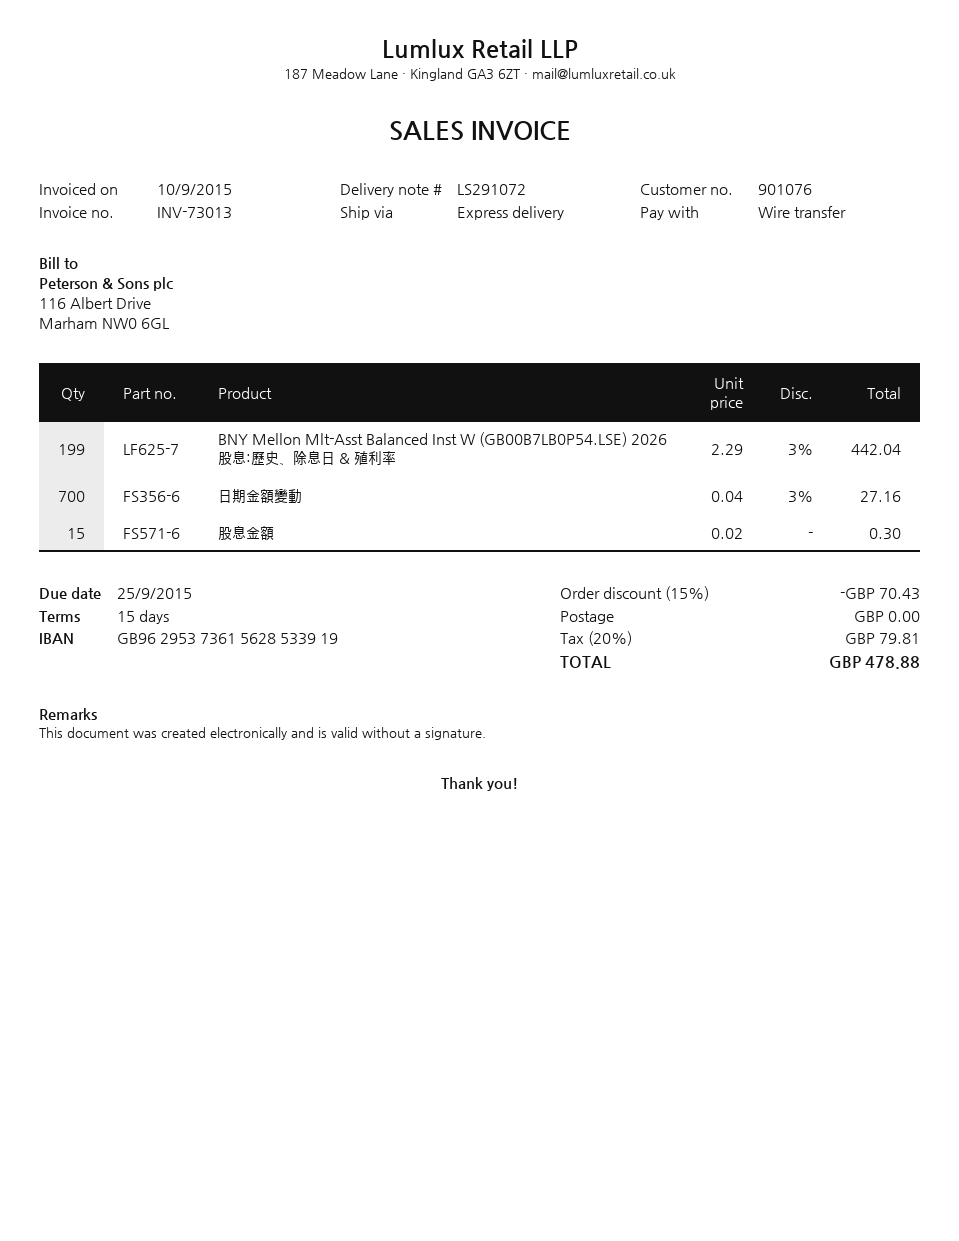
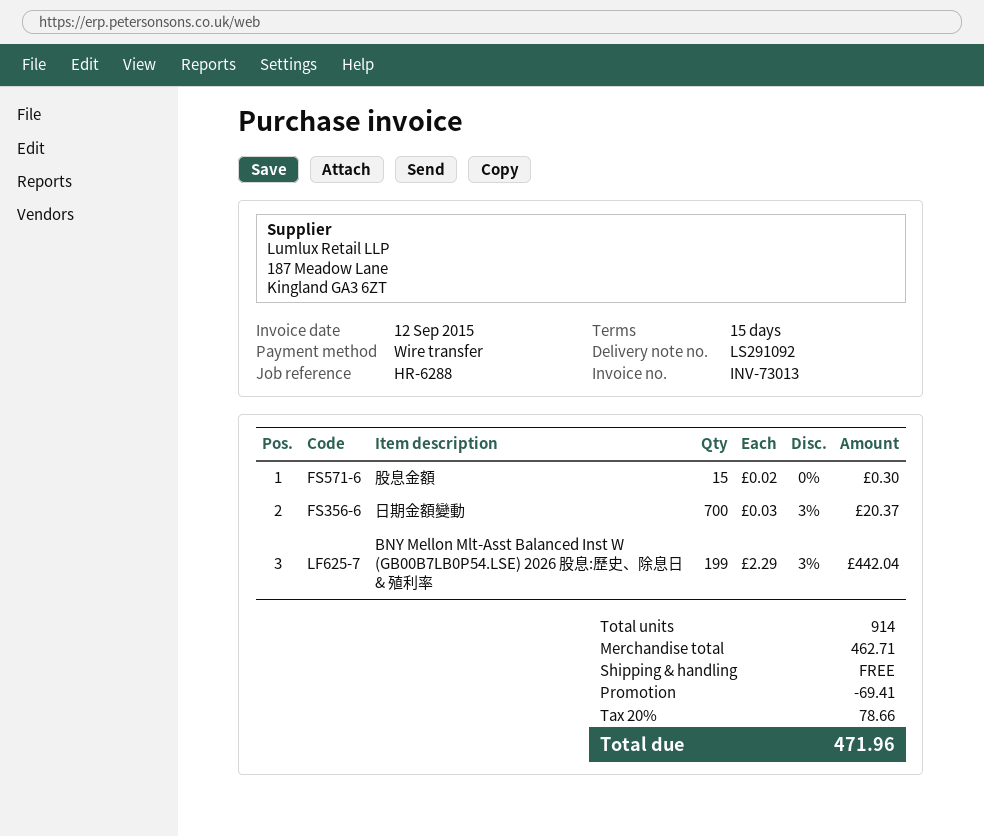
delivery note number: LS291072 -> LS291092
invoice date: 2015-09-10 -> 2015-09-12
日期金額變動: 700 x 0.04 - 3% = 27.16 -> 700 x 0.03 - 3% = 20.37
discount: 70.43 -> 69.41
tax: 20% = 79.81 -> 20% = 78.66
total: 478.88 -> 471.96

